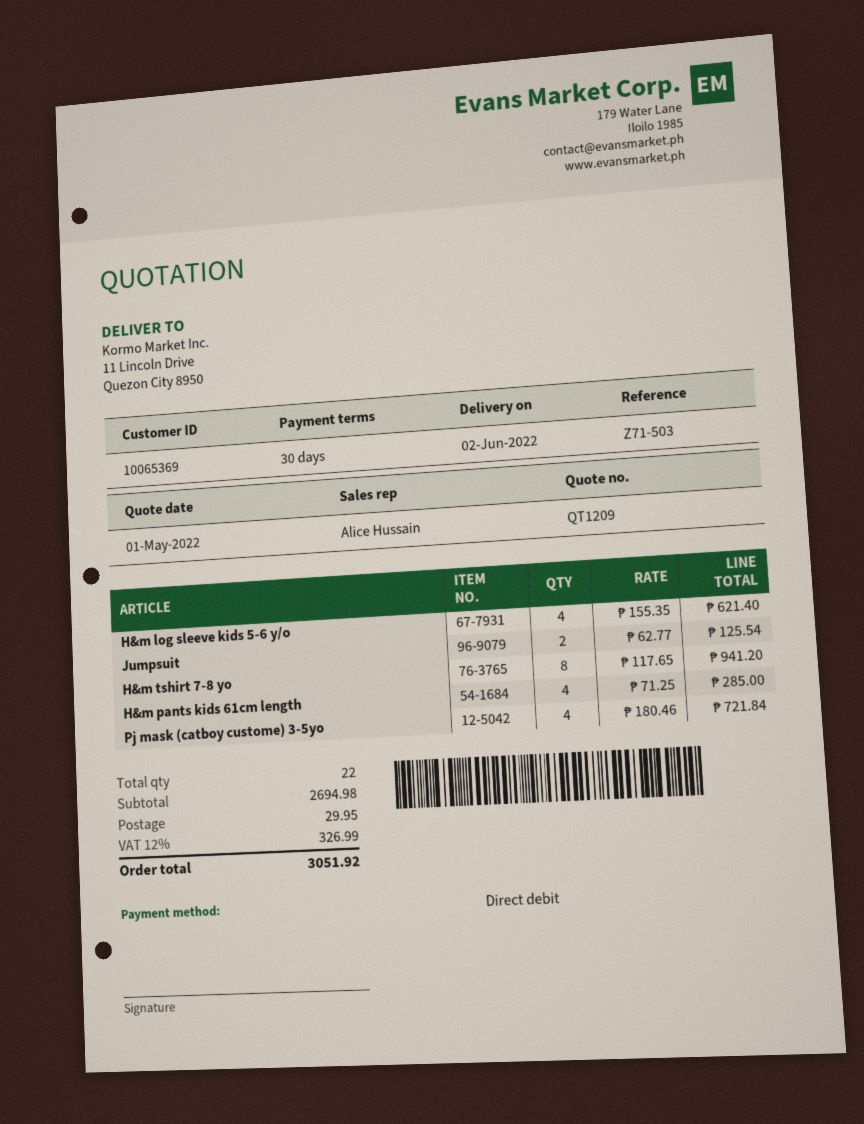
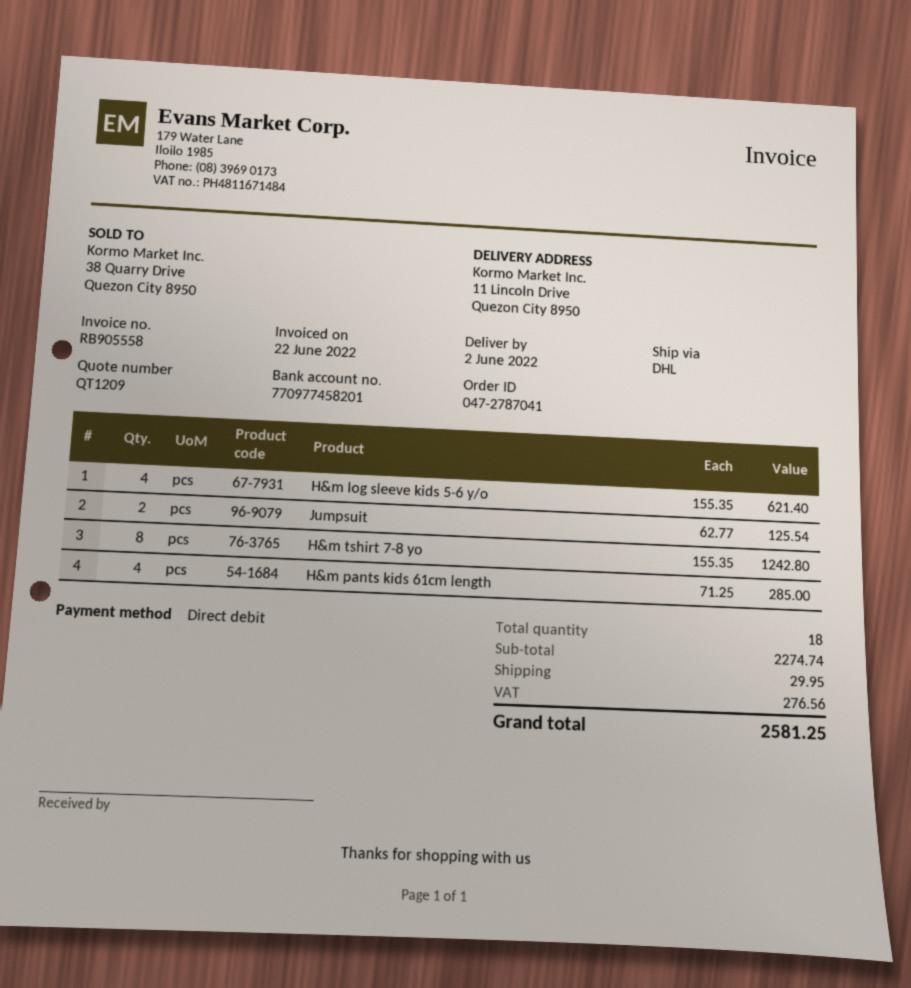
H&m tshirt 7-8 yo: 8 x 117.65 = 941.20 -> 8 x 155.35 = 1242.80
Pj mask (catboy custome) 3-5yo: 4 x 180.46 = 721.84 -> none
total quantity: 22 -> 18
subtotal: 2694.98 -> 2274.74
tax: 326.99 -> 276.56
total: 3051.92 -> 2581.25

